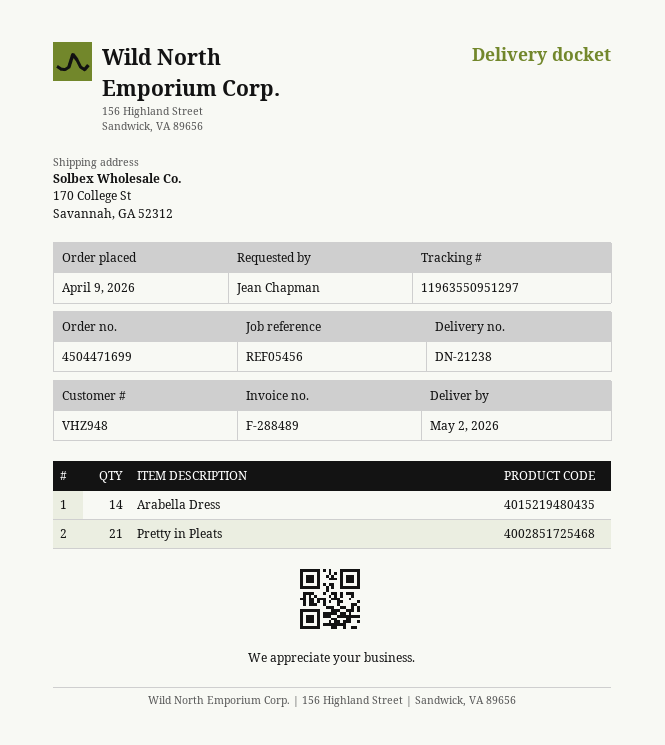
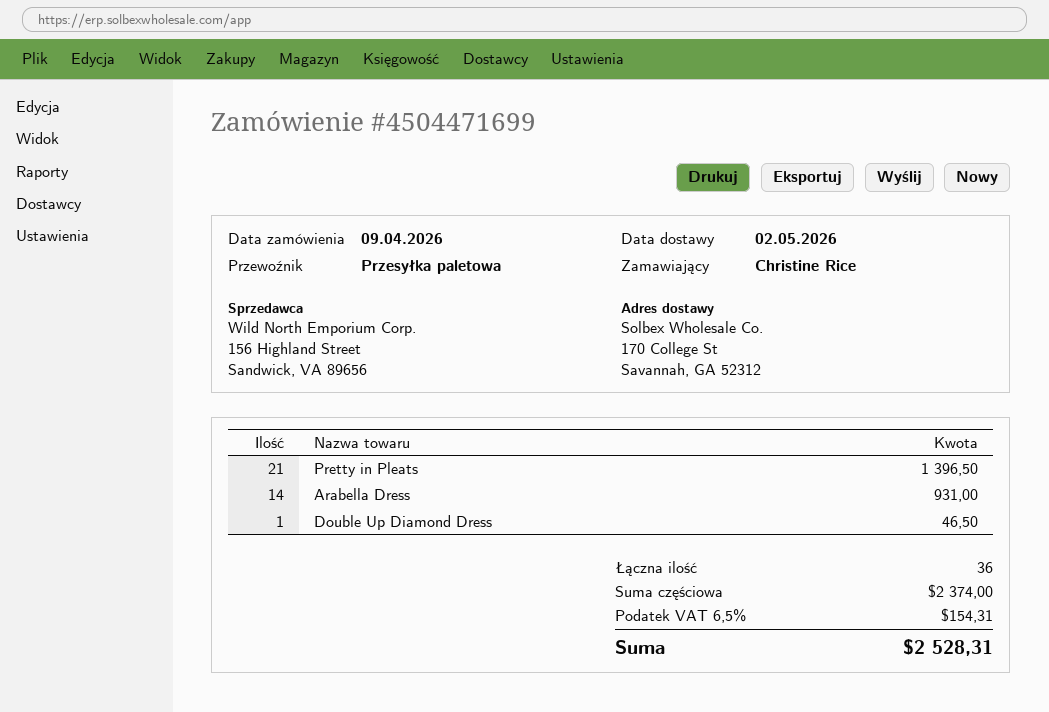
ordered by: Jean Chapman -> Christine Rice
Double Up Diamond Dress: none -> 1

